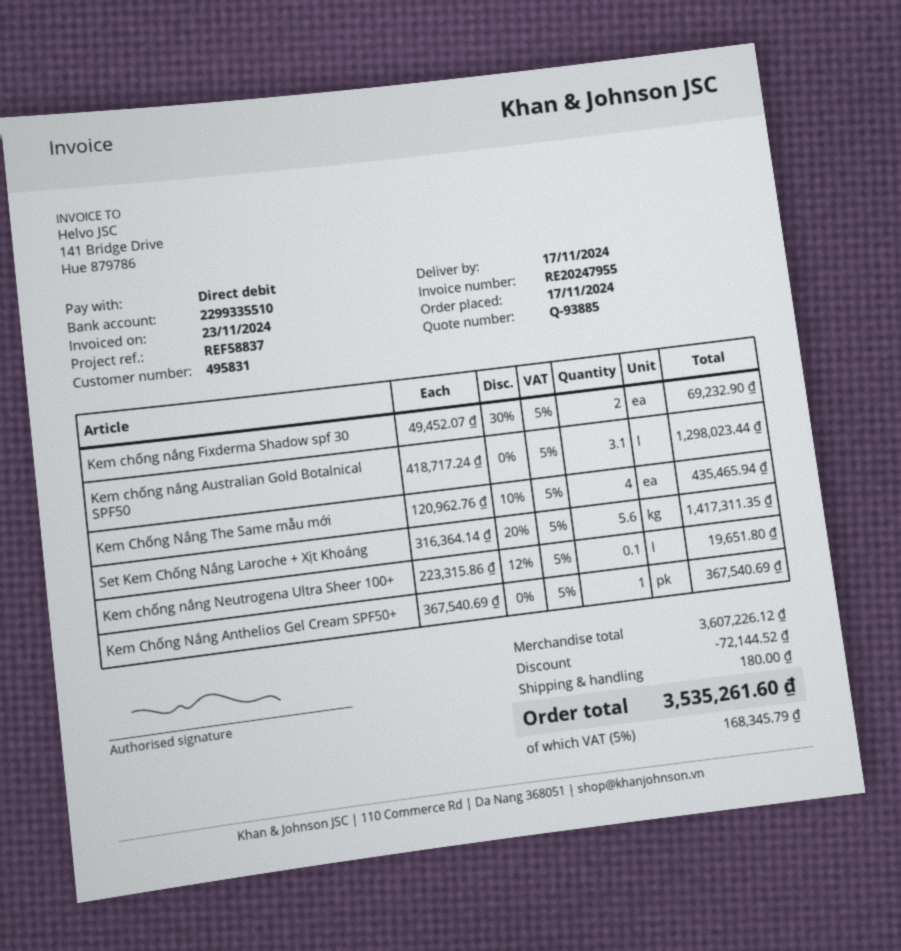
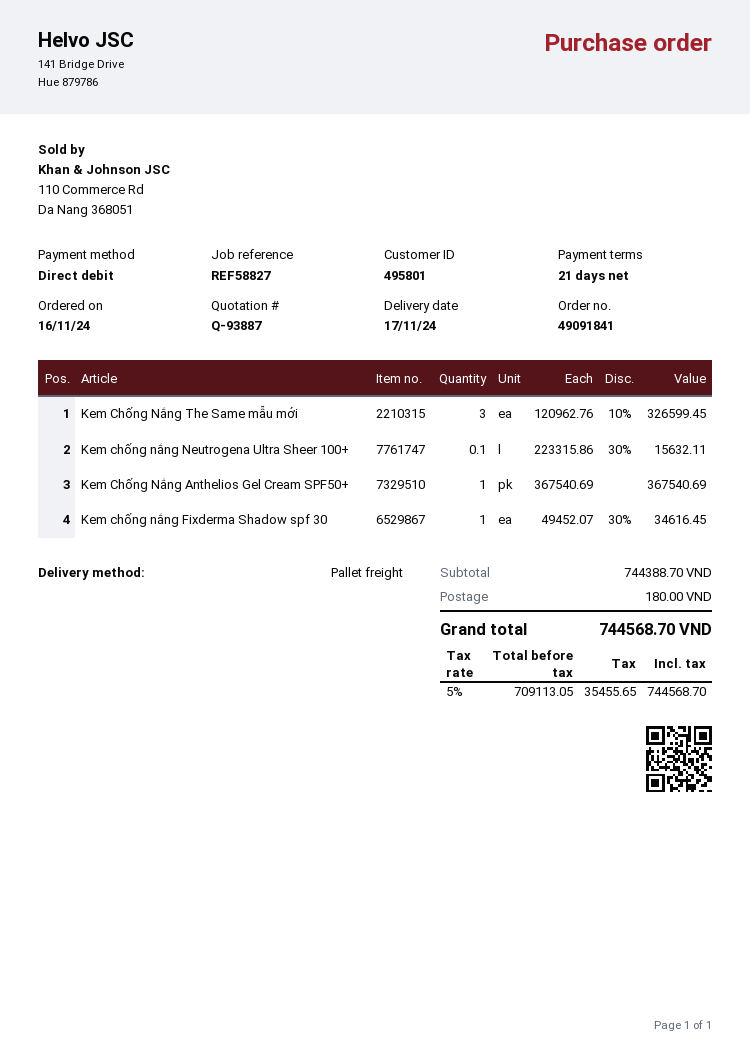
quote number: Q-93885 -> Q-93887
order date: 2024-11-17 -> 2024-11-16
customer number: 495831 -> 495801
reference: REF58837 -> REF58827
Kem chống nắng Fixderma Shadow spf 30: 2 x 49452.07 - 30% = 69232.90 -> 1 x 49452.07 - 30% = 34616.45
Kem chống nắng Australian Gold Botalnical SPF50: 3.1 x 418717.24 = 1298023.44 -> none
Kem Chống Nắng The Same mẫu mới: 4 x 120962.76 - 10% = 435465.94 -> 3 x 120962.76 - 10% = 326599.45
Set Kem Chống Nắng Laroche + Xịt Khoáng: 5.6 x 316364.14 - 20% = 1417311.35 -> none
Kem chống nắng Neutrogena Ultra Sheer 100+: 0.1 x 223315.86 - 12% = 19651.80 -> 0.1 x 223315.86 - 30% = 15632.11
subtotal: 3607226.12 -> 744388.70
discount: 72144.52 -> none
tax: 5% = 168345.79 -> 5% = 35455.65
total: 3535261.60 -> 744568.70

